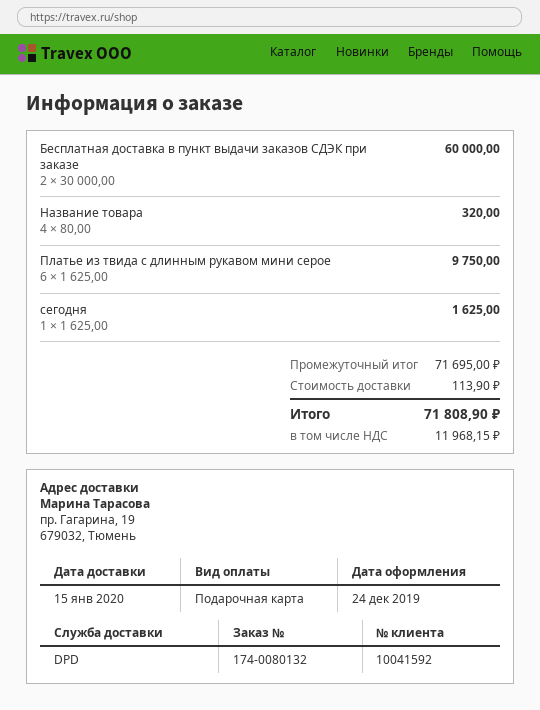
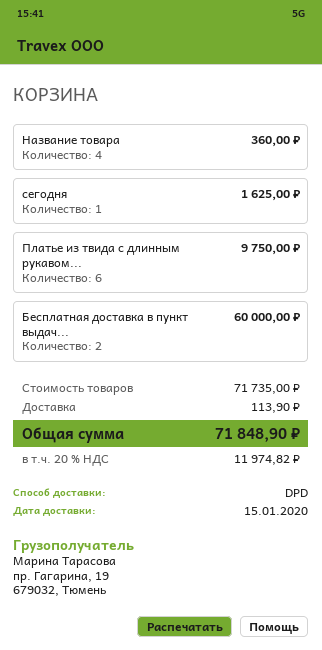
Название товара: 4 for 320.00 -> 4 for 360.00
subtotal: 71695.00 -> 71735.00
tax: 11968.15 -> 11974.82
total: 71808.90 -> 71848.90

